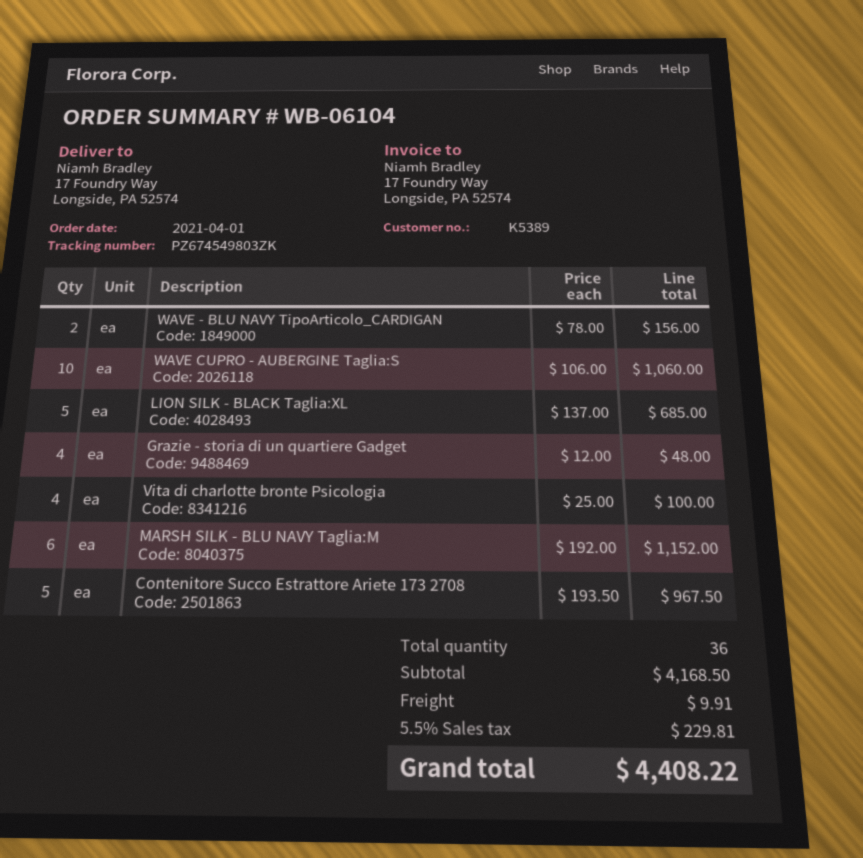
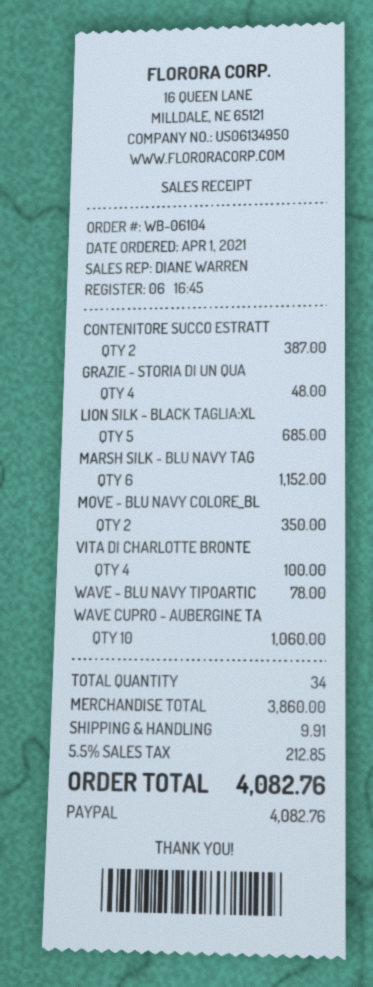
WAVE - BLU NAVY TipoArticolo_CARDIGAN: 2 for 156.00 -> 1 for 78.00
Contenitore Succo Estrattore Ariete 173 2708: 5 for 967.50 -> 2 for 387.00
MOVE - BLU NAVY COLORE_BL: none -> 2 for 350.00
total quantity: 36 -> 34
subtotal: 4168.50 -> 3860.00
tax: 5.5% = 229.81 -> 5.5% = 212.85
total: 4408.22 -> 4082.76

